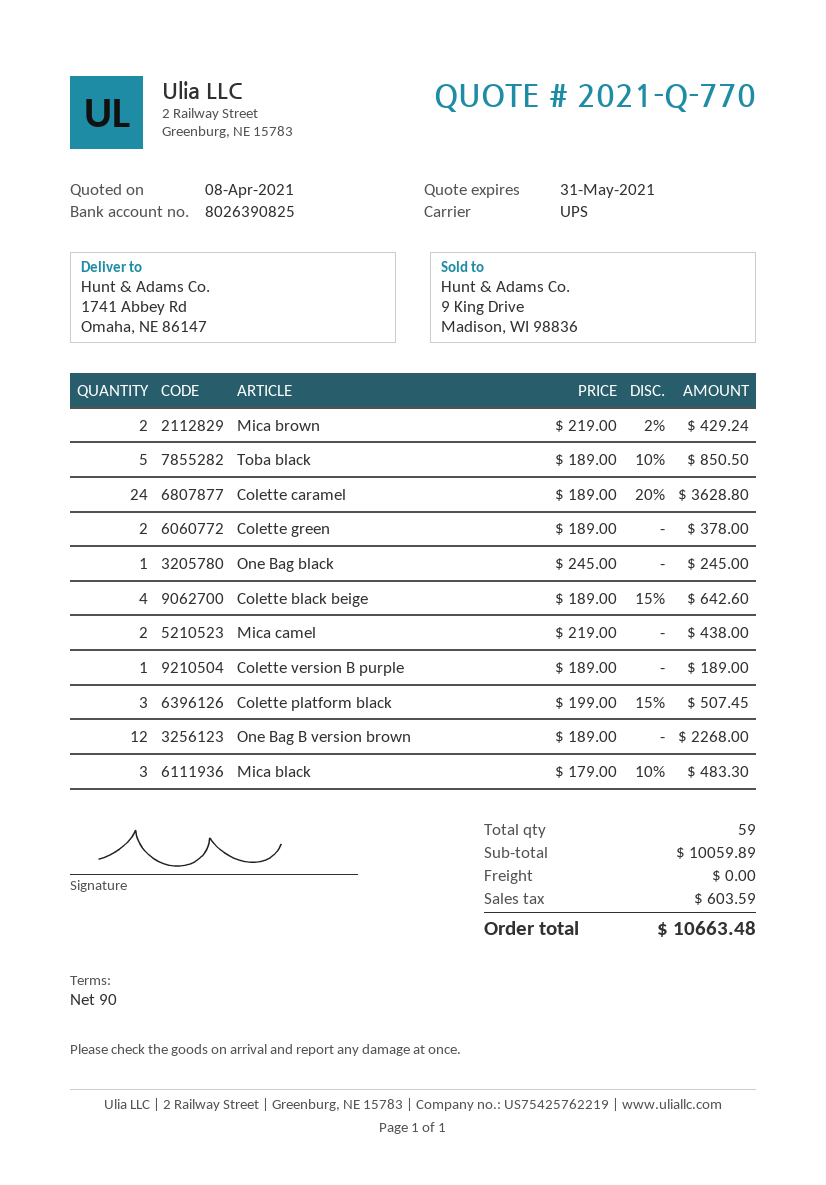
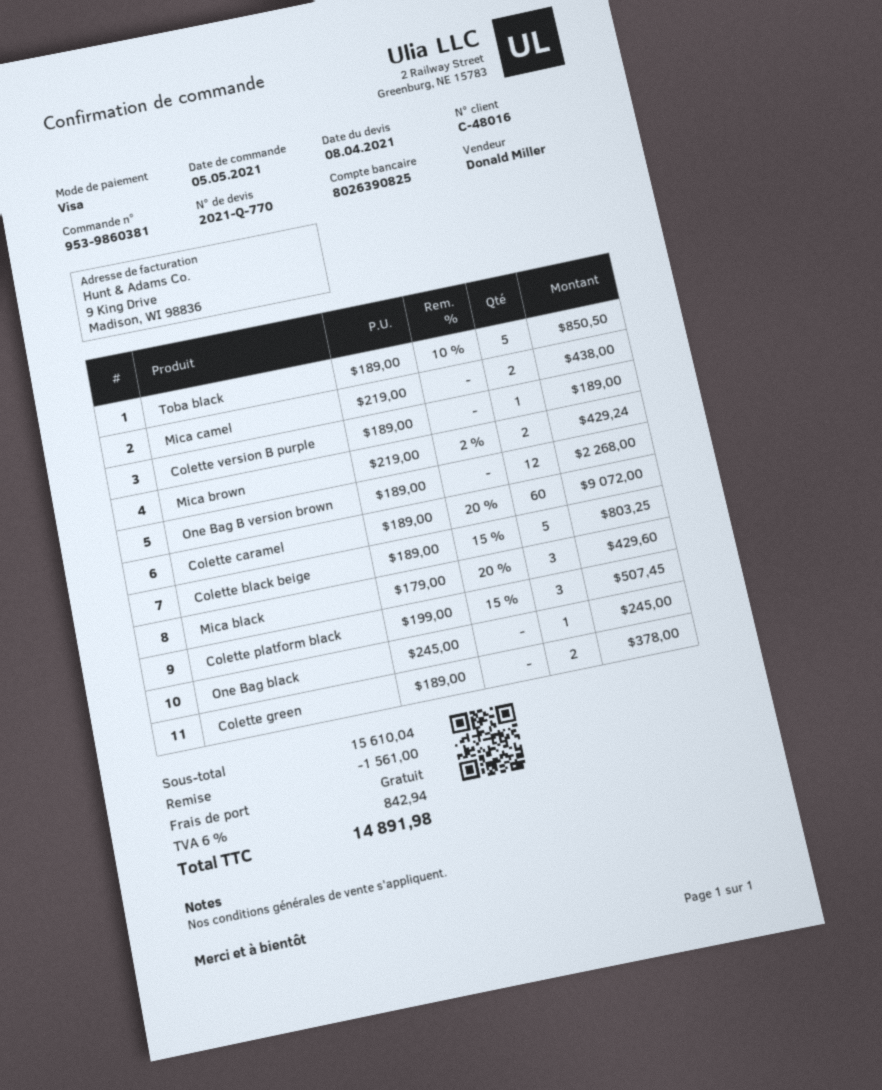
Colette caramel: 24 x 189.00 - 20% = 3628.80 -> 60 x 189.00 - 20% = 9072.00
Colette black beige: 4 x 189.00 - 15% = 642.60 -> 5 x 189.00 - 15% = 803.25
Mica black: 3 x 179.00 - 10% = 483.30 -> 3 x 179.00 - 20% = 429.60
subtotal: 10059.89 -> 15610.04
discount: none -> 1561.00
tax: 603.59 -> 842.94
total: 10663.48 -> 14891.98

